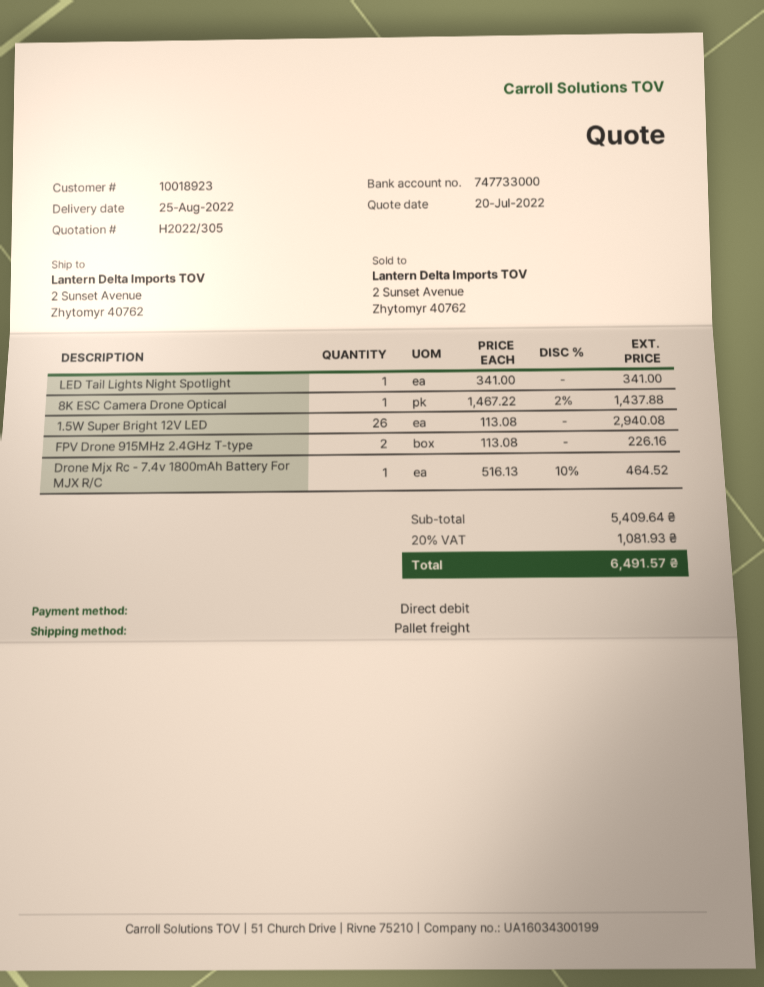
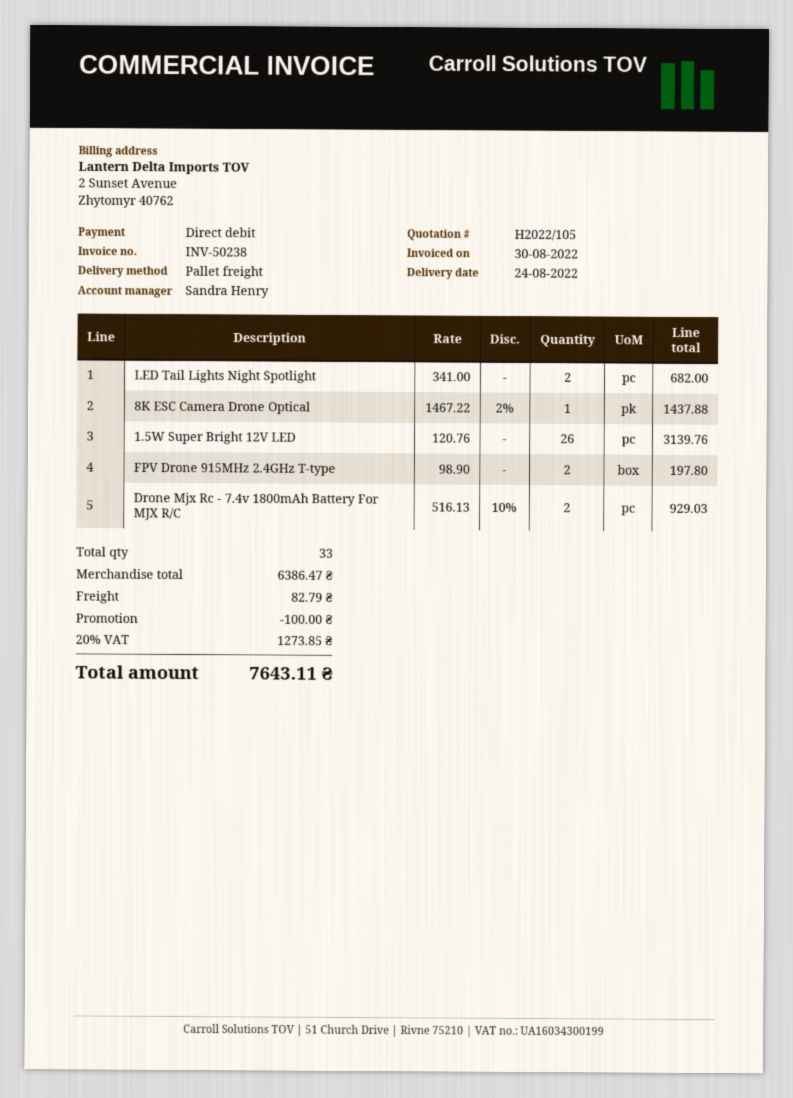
quote number: H2022/305 -> H2022/105
delivery date: 2022-08-25 -> 2022-08-24
LED Tail Lights Night Spotlight: 1 x 341.00 = 341.00 -> 2 x 341.00 = 682.00
1.5W Super Bright 12V LED: 26 x 113.08 = 2940.08 -> 26 x 120.76 = 3139.76
FPV Drone 915MHz 2.4GHz T-type: 2 x 113.08 = 226.16 -> 2 x 98.90 = 197.80
Drone Mjx Rc - 7.4v 1800mAh Battery For MJX R/C: 1 x 516.13 - 10% = 464.52 -> 2 x 516.13 - 10% = 929.03
subtotal: 5409.64 -> 6386.47
discount: none -> 100.00
shipping: none -> 82.79
tax: 20% = 1081.93 -> 20% = 1273.85
total: 6491.57 -> 7643.11

